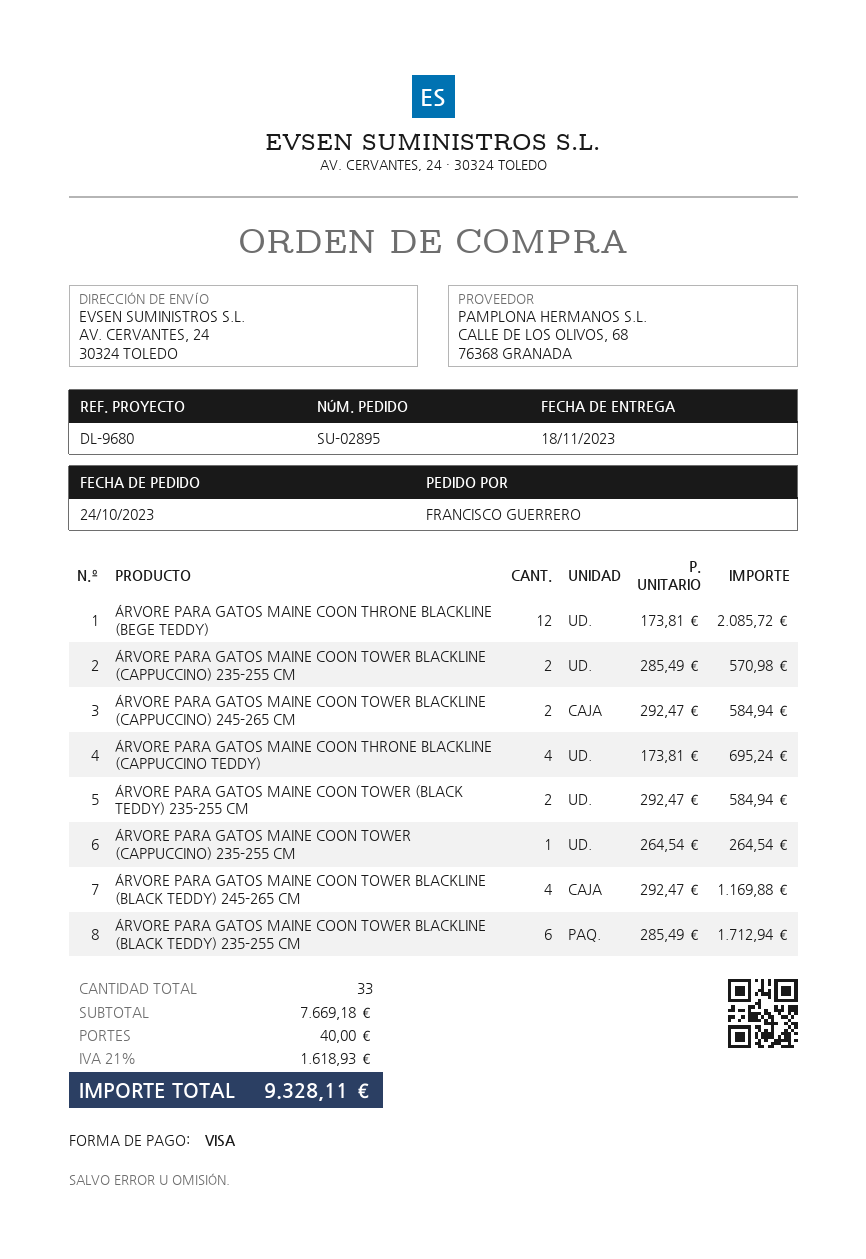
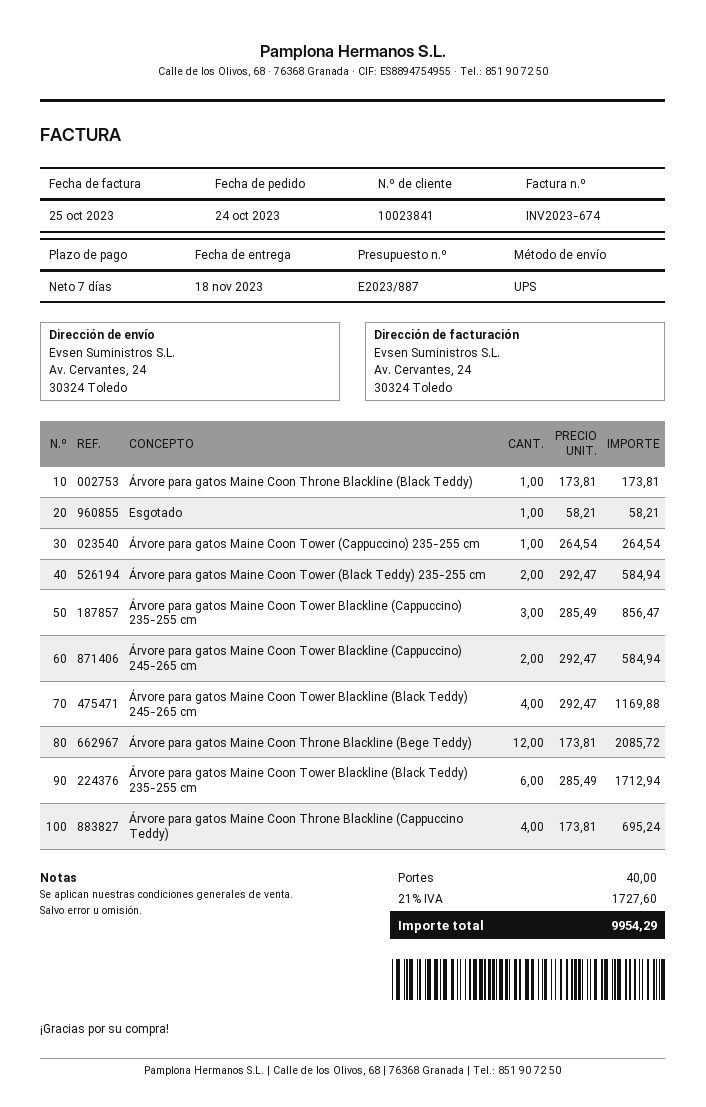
ÁRVORE PARA GATOS MAINE COON TOWER BLACKLINE (CAPPUCCINO) 235-255 CM: 2 x 285.49 = 570.98 -> 3 x 285.49 = 856.47
Árvore para gatos Maine Coon Throne Blackline (Black Teddy): none -> 1 x 173.81 = 173.81
Esgotado: none -> 1 x 58.21 = 58.21
tax: 21% = 1618.93 -> 21% = 1727.60
total: 9328.11 -> 9954.29

